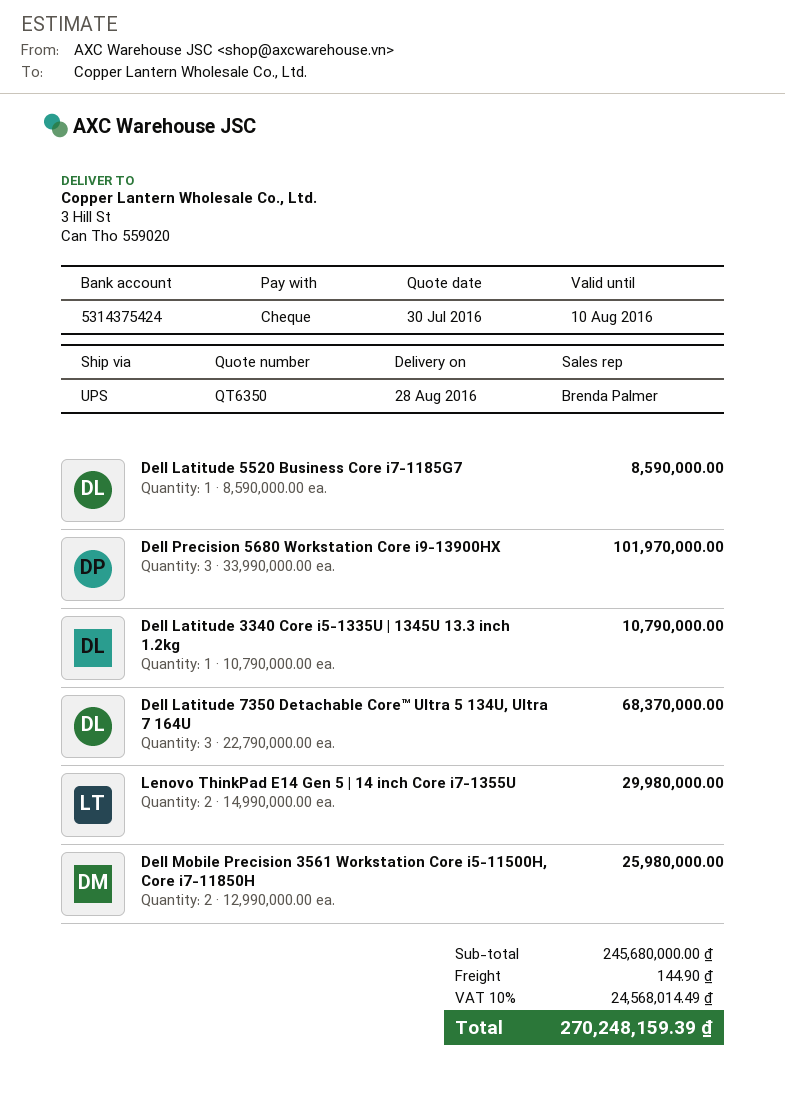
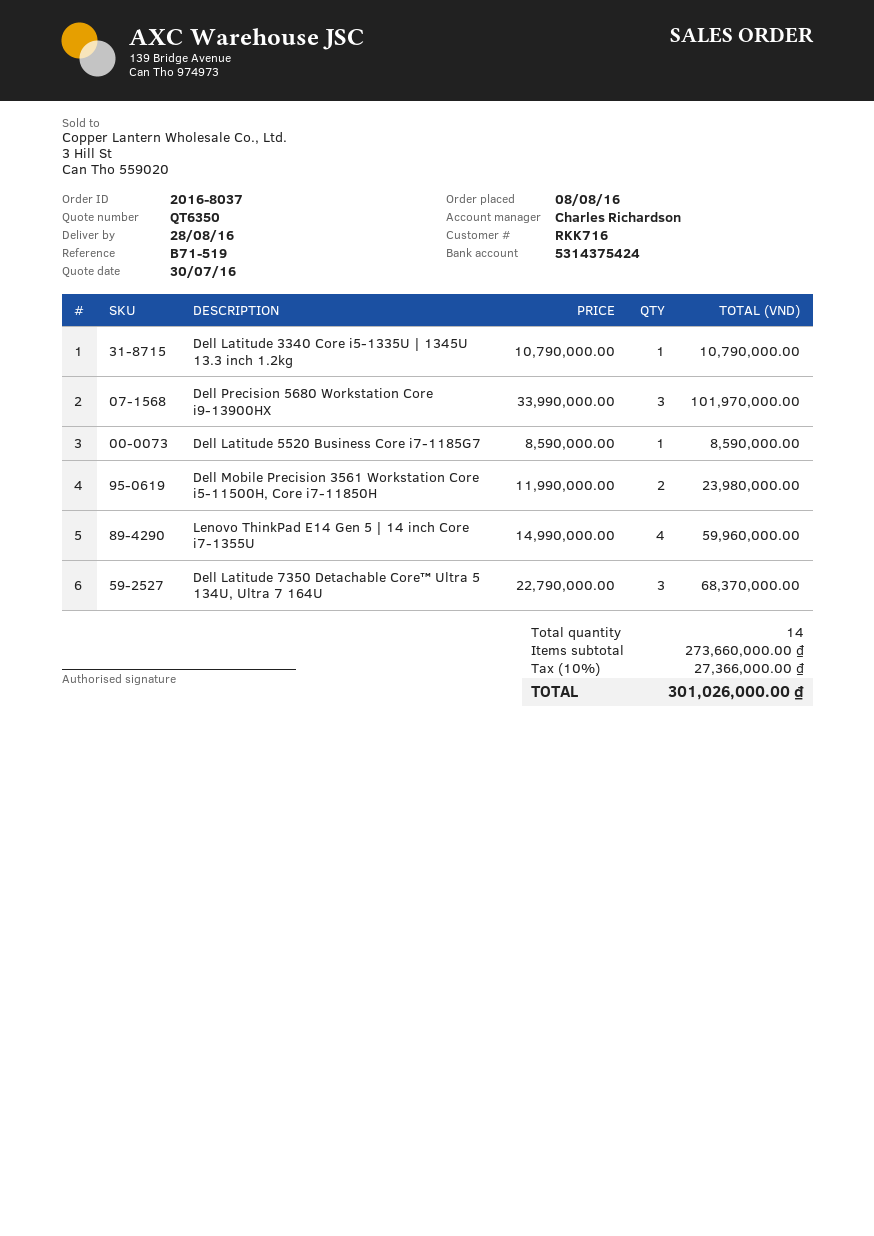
sales rep: Brenda Palmer -> Charles Richardson
Lenovo ThinkPad E14 Gen 5 | 14 inch Core i7-1355U: 2 x 14990000.00 = 29980000.00 -> 4 x 14990000.00 = 59960000.00
Dell Mobile Precision 3561 Workstation Core i5-11500H, Core i7-11850H: 2 x 12990000.00 = 25980000.00 -> 2 x 11990000.00 = 23980000.00
subtotal: 245680000.00 -> 273660000.00
shipping: 144.90 -> none
tax: 10% = 24568014.49 -> 10% = 27366000.00
total: 270248159.39 -> 301026000.00

